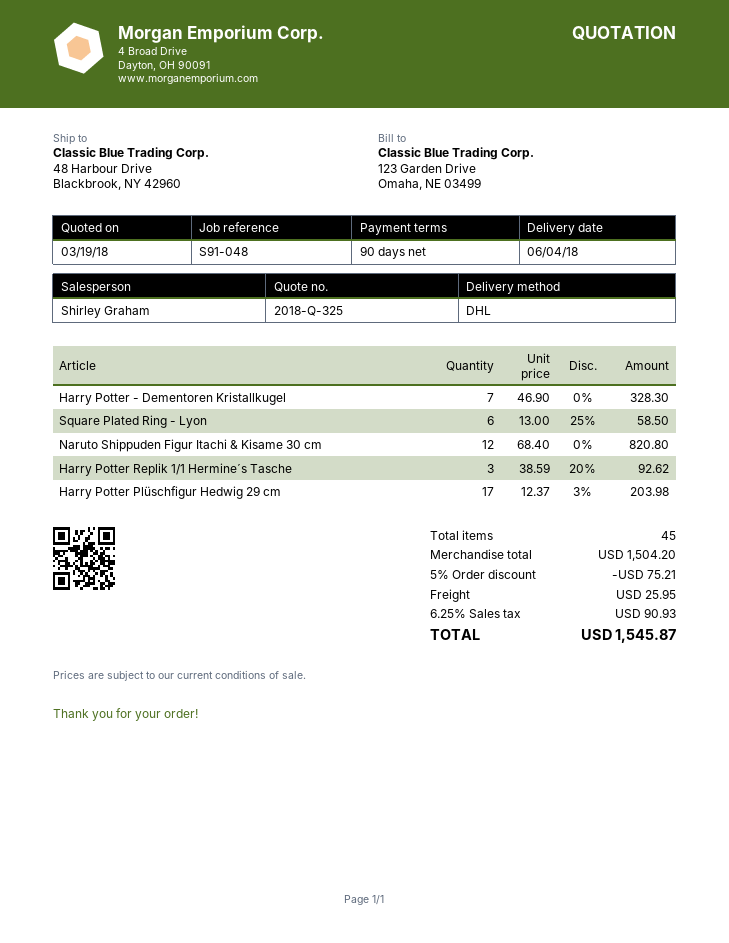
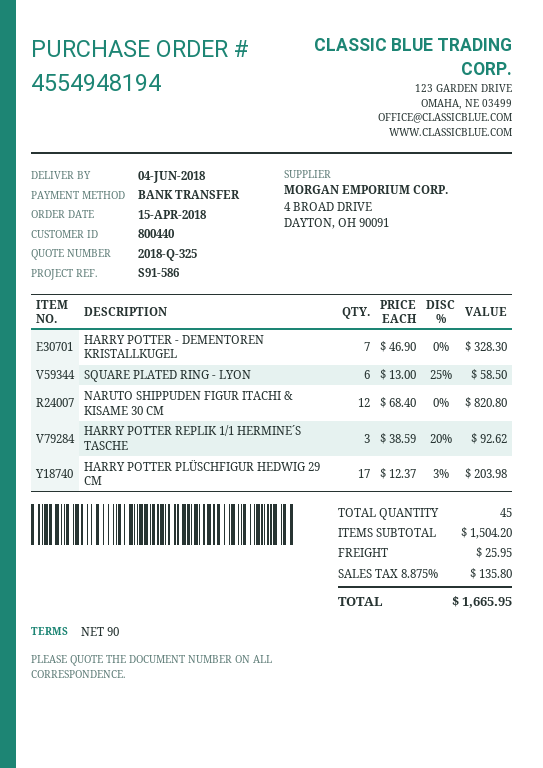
reference: S91-048 -> S91-586
discount: 5% = 75.21 -> none
tax: 6.25% = 90.93 -> 8.875% = 135.80
total: 1545.87 -> 1665.95

